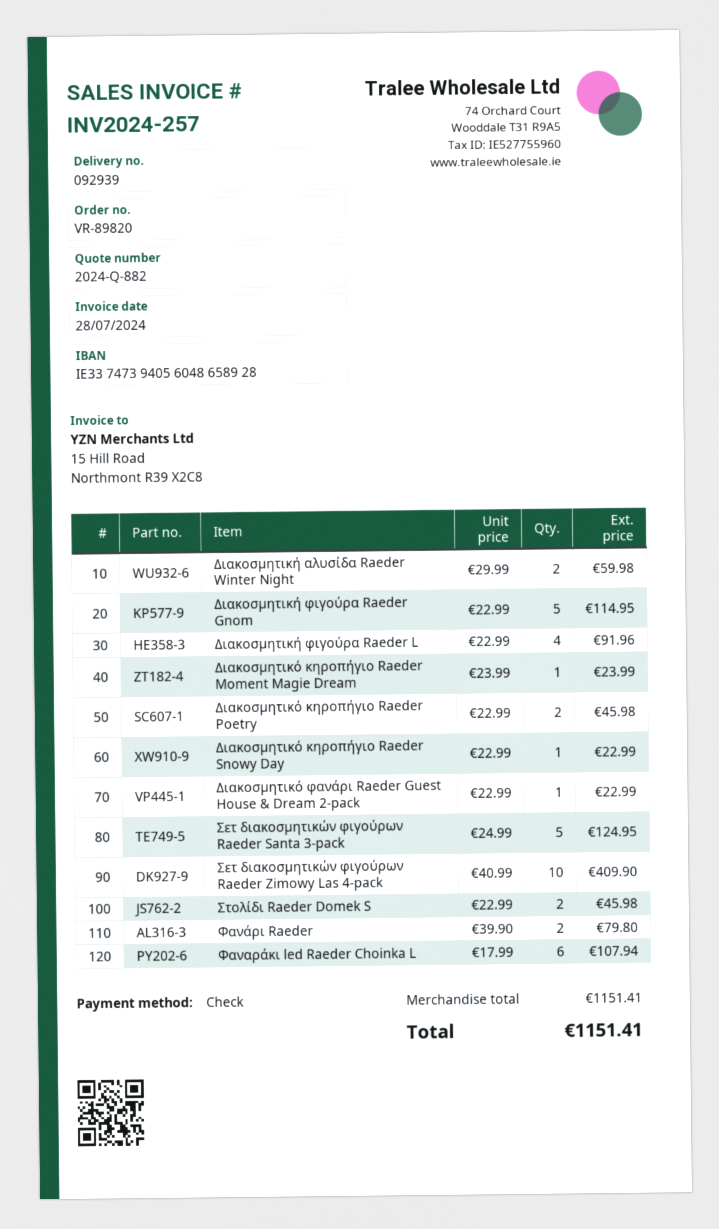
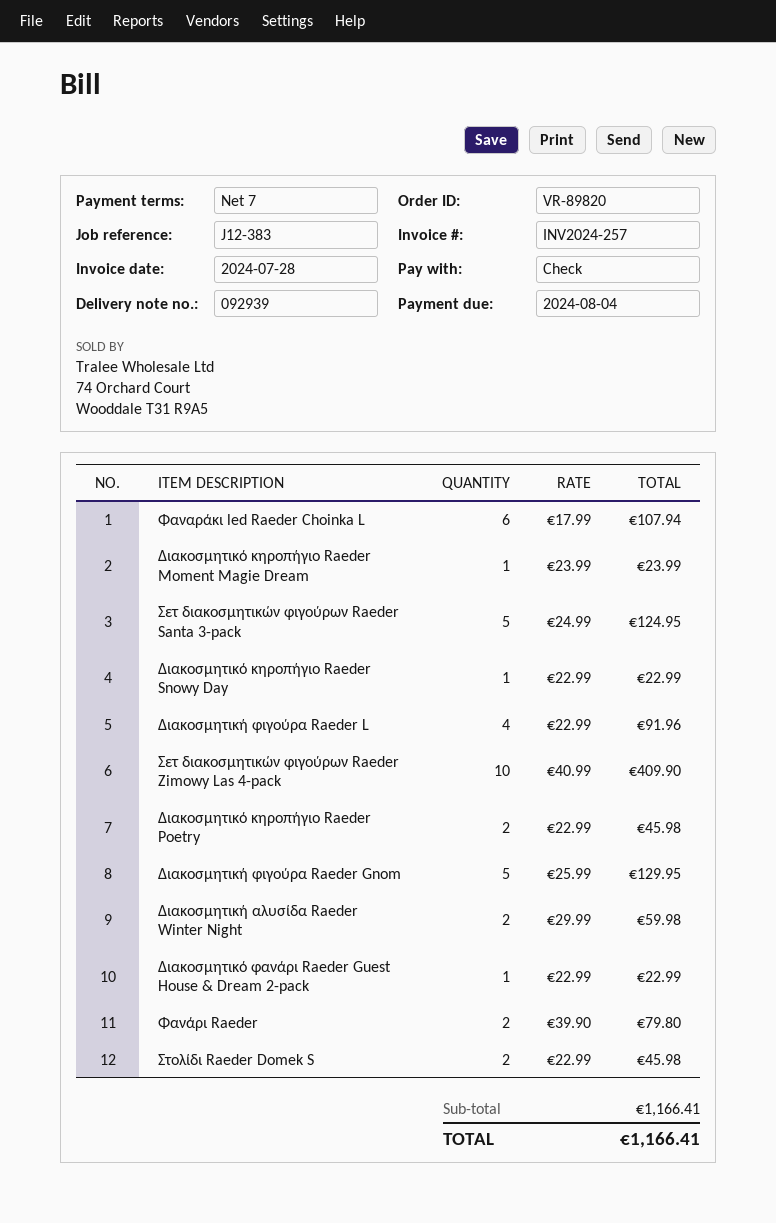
Διακοσμητική φιγούρα Raeder Gnom: 5 x 22.99 = 114.95 -> 5 x 25.99 = 129.95
subtotal: 1151.41 -> 1166.41
total: 1151.41 -> 1166.41

